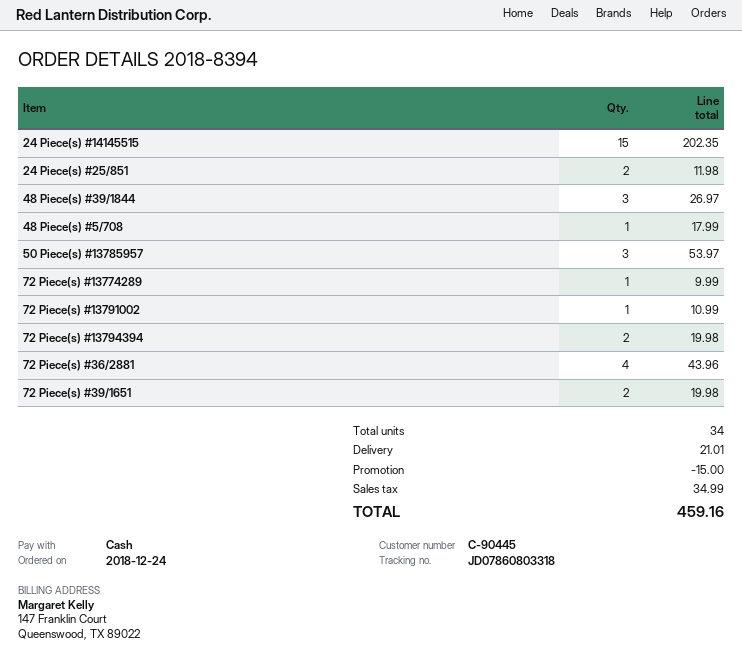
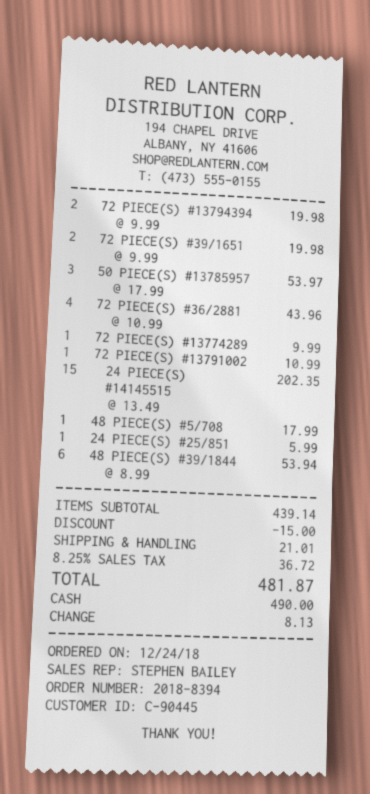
24 Piece(s) #25/851: 2 for 11.98 -> 1 for 5.99
48 Piece(s) #39/1844: 3 for 26.97 -> 6 for 53.94
tax: 34.99 -> 36.72
total: 459.16 -> 481.87

